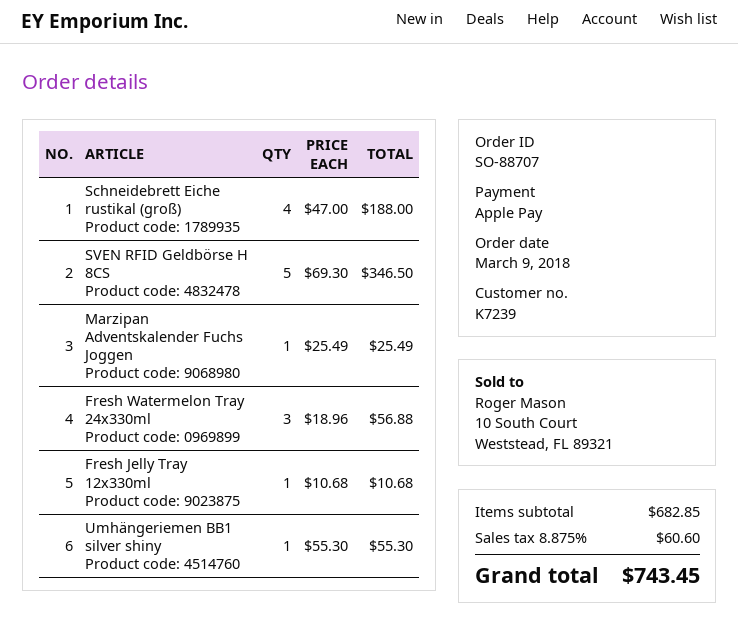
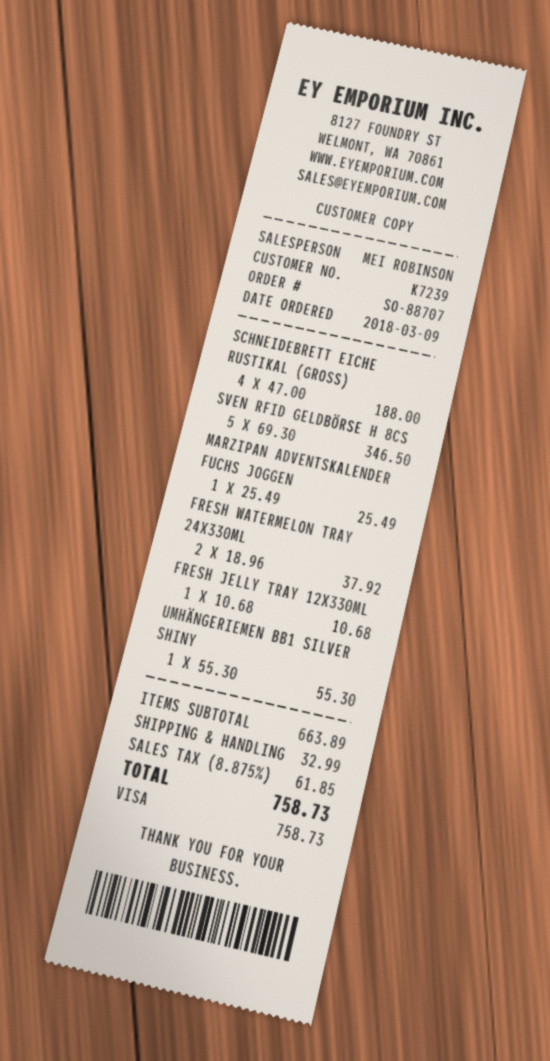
payment method: Apple Pay -> Visa
Fresh Watermelon Tray 24x330ml: 3 x 18.96 = 56.88 -> 2 x 18.96 = 37.92
subtotal: 682.85 -> 663.89
shipping: none -> 32.99
tax: 8.875% = 60.60 -> 8.875% = 61.85
total: 743.45 -> 758.73

